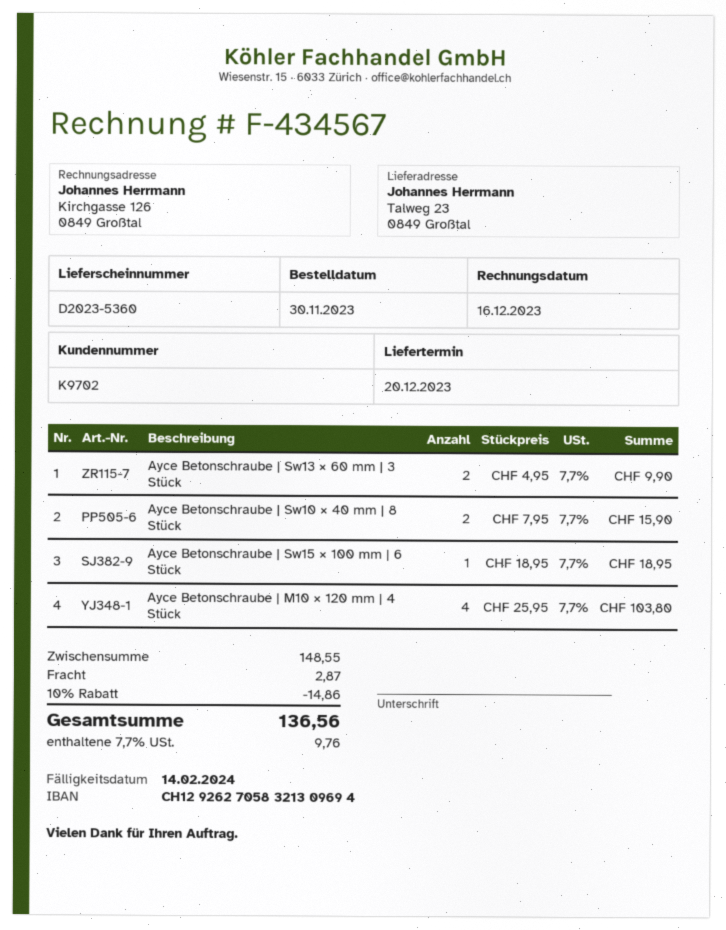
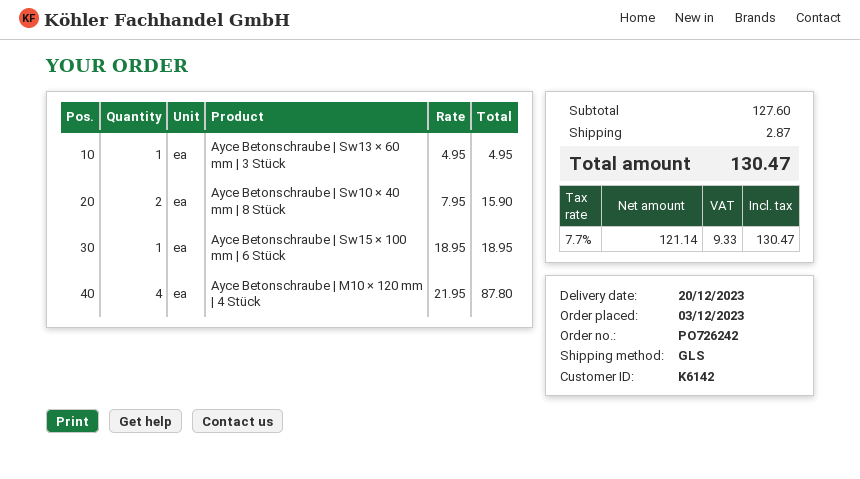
order date: 2023-11-30 -> 2023-12-03
customer number: K9702 -> K6142
Ayce Betonschraube | Sw13 × 60 mm | 3 Stück: 2 x 4.95 = 9.90 -> 1 x 4.95 = 4.95
Ayce Betonschraube | M10 × 120 mm | 4 Stück: 4 x 25.95 = 103.80 -> 4 x 21.95 = 87.80
subtotal: 148.55 -> 127.60
discount: 10% = 14.86 -> none
tax: 7.7% = 9.76 -> 7.7% = 9.33
total: 136.56 -> 130.47

